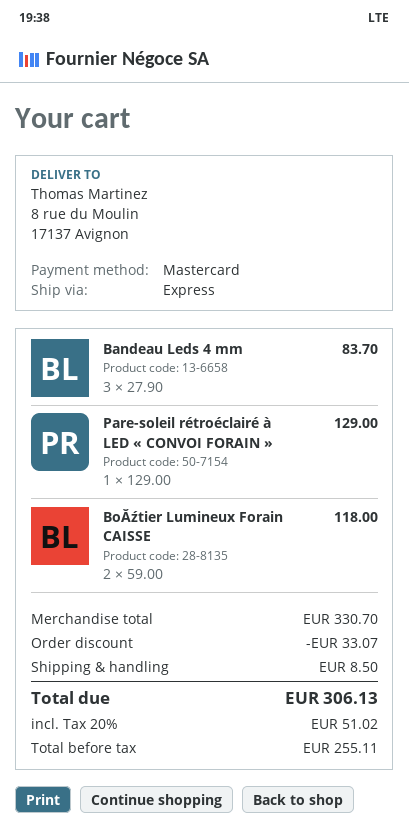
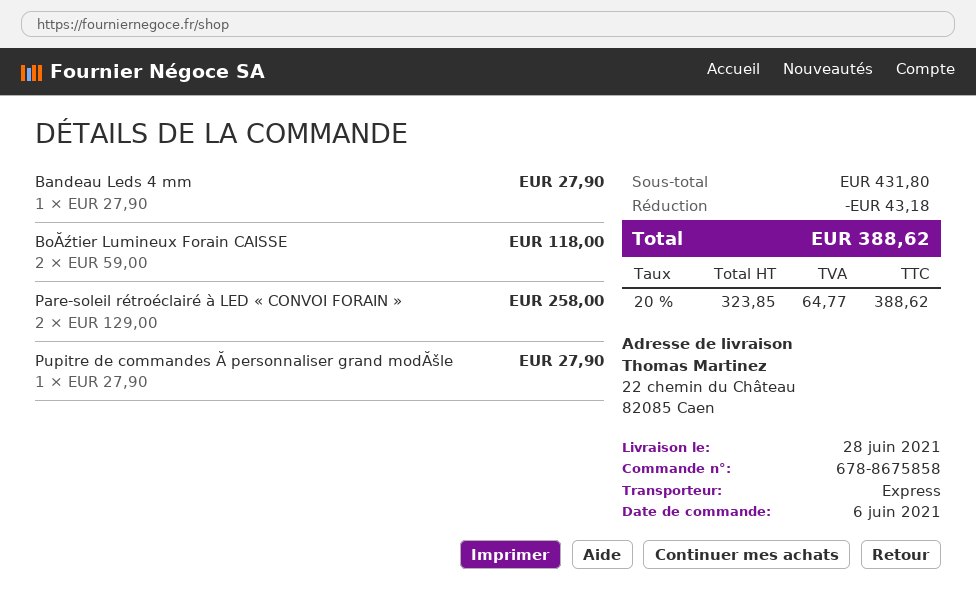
ship to: 8 rue du Moulin, 17137 Avignon -> 22 chemin du Château, 82085 Caen
Bandeau Leds 4 mm: 3 x 27.90 = 83.70 -> 1 x 27.90 = 27.90
Pare-soleil rétroéclairé à LED « CONVOI FORAIN »: 1 x 129.00 = 129.00 -> 2 x 129.00 = 258.00
Pupitre de commandes Ă personnaliser grand modĂšle: none -> 1 x 27.90 = 27.90
subtotal: 330.70 -> 431.80
discount: 33.07 -> 43.18
shipping: 8.50 -> none
net: 255.11 -> 323.85
tax: 20% = 51.02 -> 20% = 64.77
total: 306.13 -> 388.62

